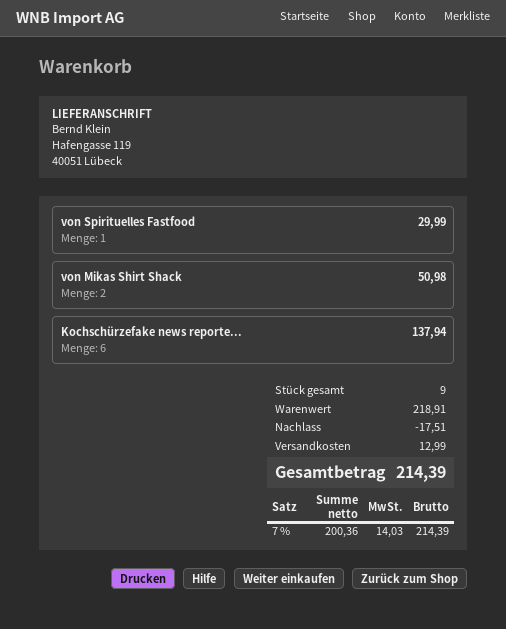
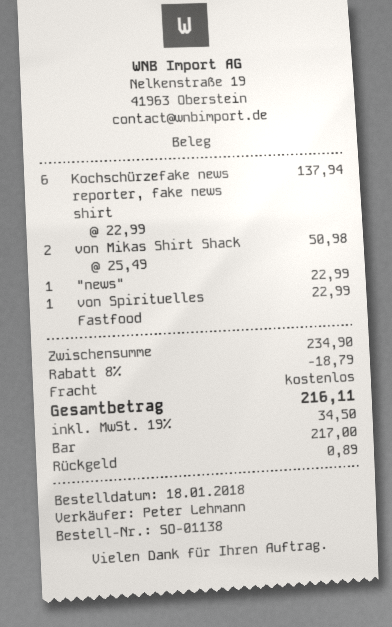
von Spirituelles Fastfood: 1 for 29.99 -> 1 for 22.99
"news": none -> 1 for 22.99
subtotal: 218.91 -> 234.90
discount: 17.51 -> 18.79
shipping: 12.99 -> 0.00
tax: 7% = 14.03 -> 19% = 34.50
total: 214.39 -> 216.11

